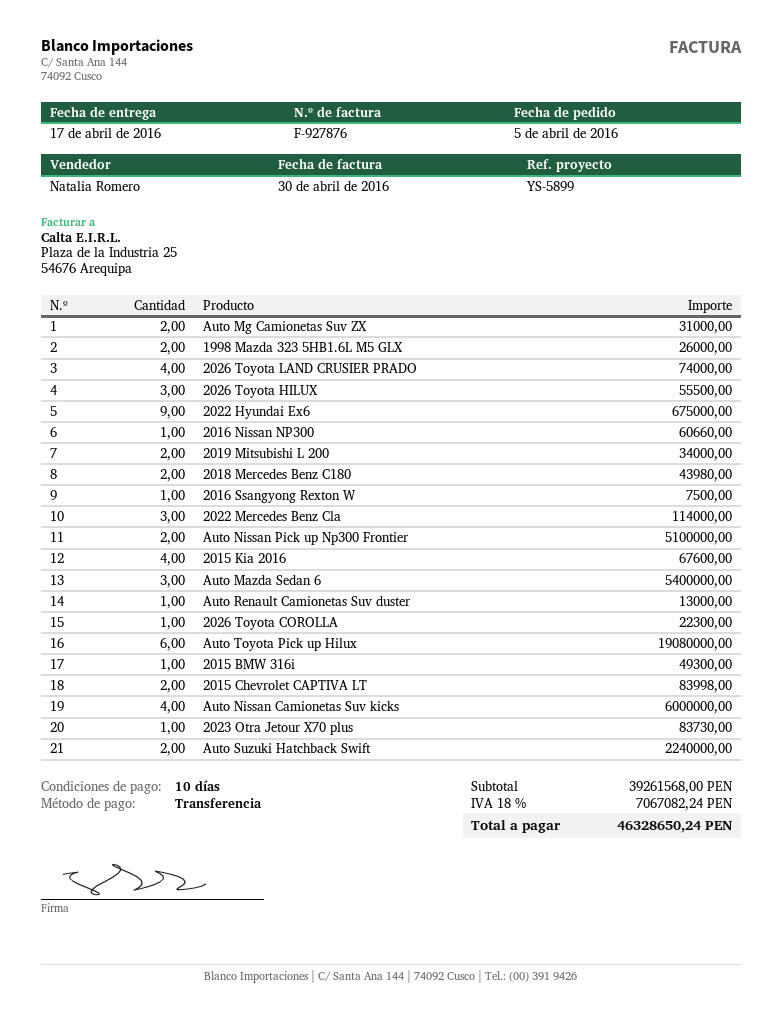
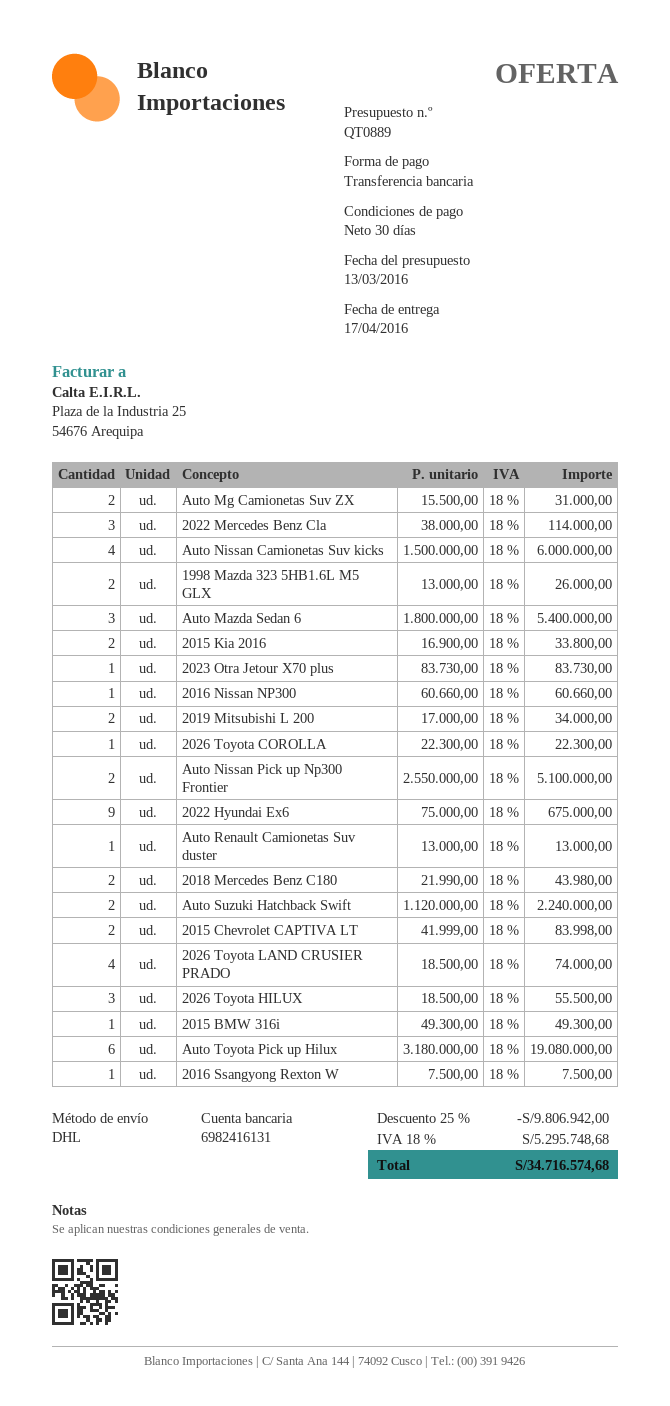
payment terms: 10 days -> 30 days
2015 Kia 2016: 4 for 67600.00 -> 2 for 33800.00
discount: none -> 25% = 9806942.00
tax: 18% = 7067082.24 -> 18% = 5295748.68
total: 46328650.24 -> 34716574.68

